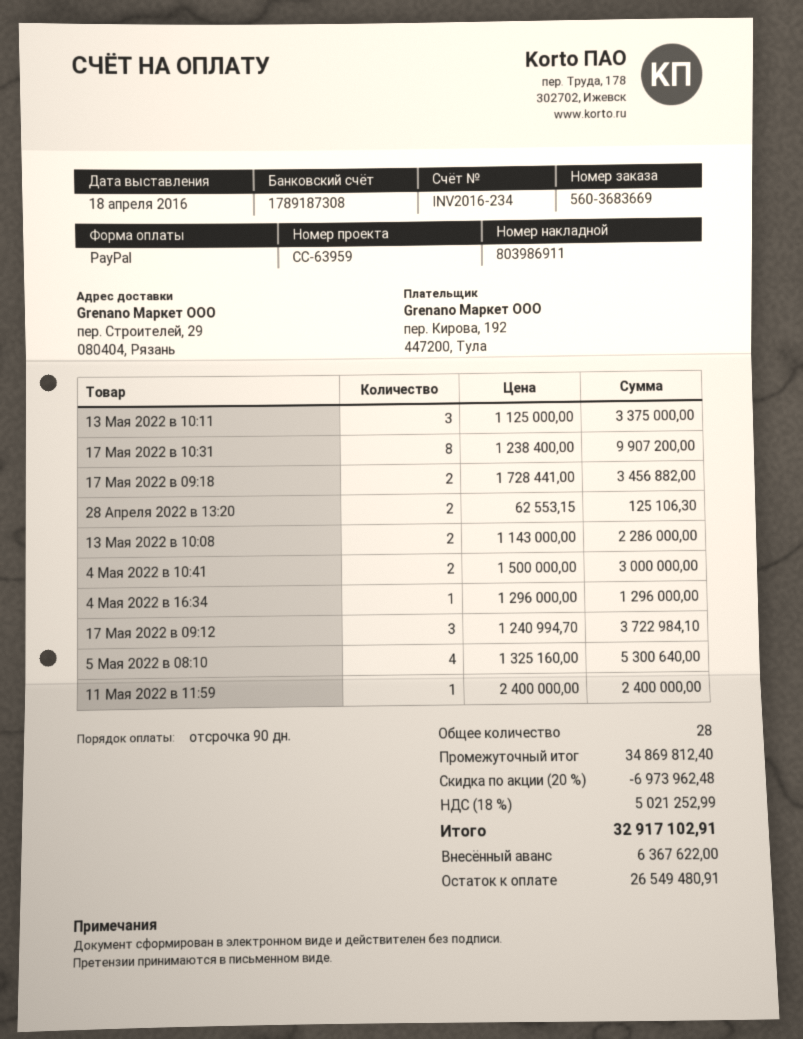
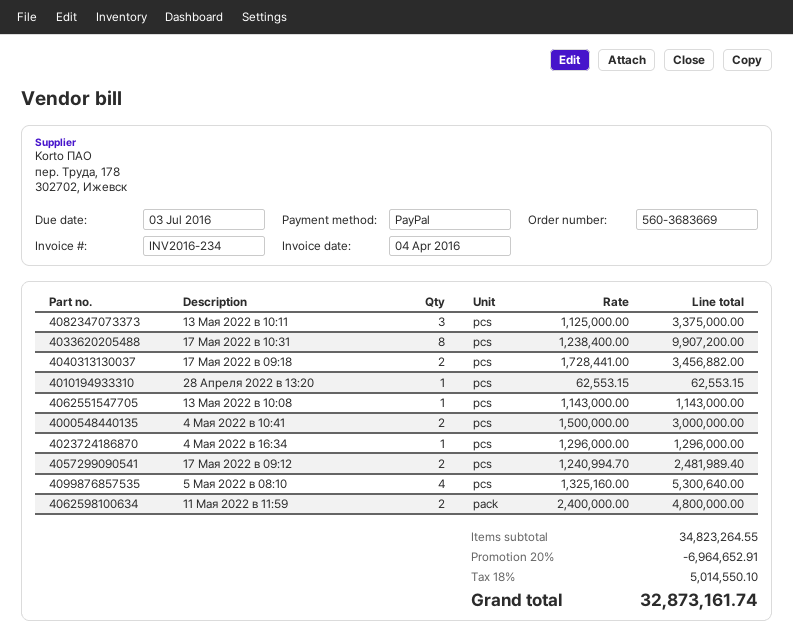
invoice date: 2016-04-18 -> 2016-04-04
28 Апреля 2022 в 13:20: 2 x 62553.15 = 125106.30 -> 1 x 62553.15 = 62553.15
13 Мая 2022 в 10:08: 2 x 1143000.00 = 2286000.00 -> 1 x 1143000.00 = 1143000.00
17 Мая 2022 в 09:12: 3 x 1240994.70 = 3722984.10 -> 2 x 1240994.70 = 2481989.40
11 Мая 2022 в 11:59: 1 x 2400000.00 = 2400000.00 -> 2 x 2400000.00 = 4800000.00
subtotal: 34869812.40 -> 34823264.55
discount: 20% = 6973962.48 -> 20% = 6964652.91
tax: 18% = 5021252.99 -> 18% = 5014550.10
total: 32917102.91 -> 32873161.74

